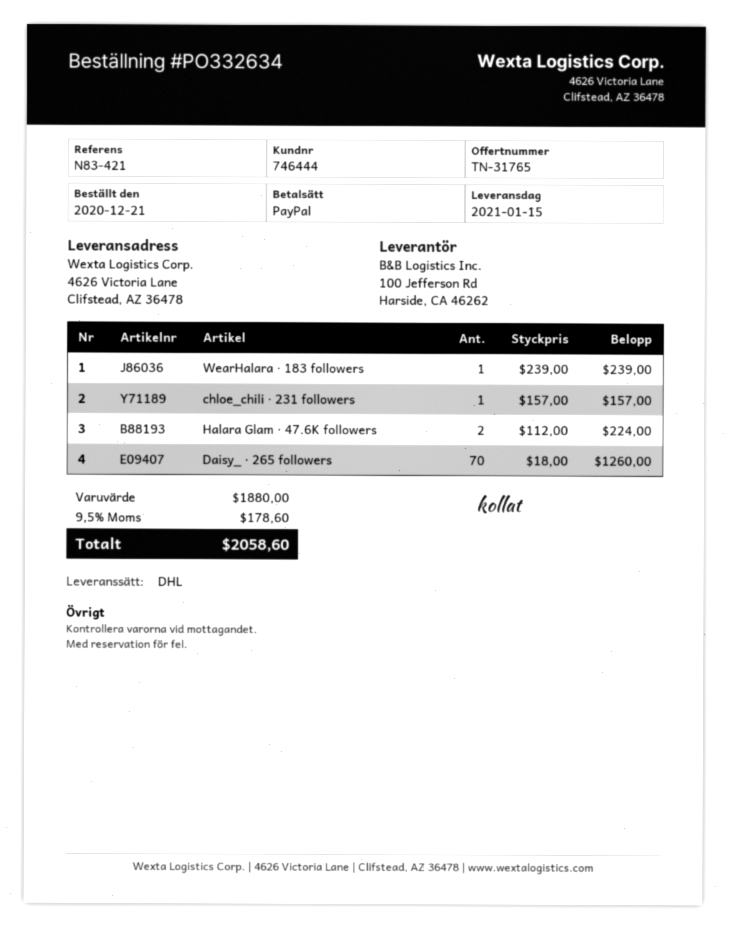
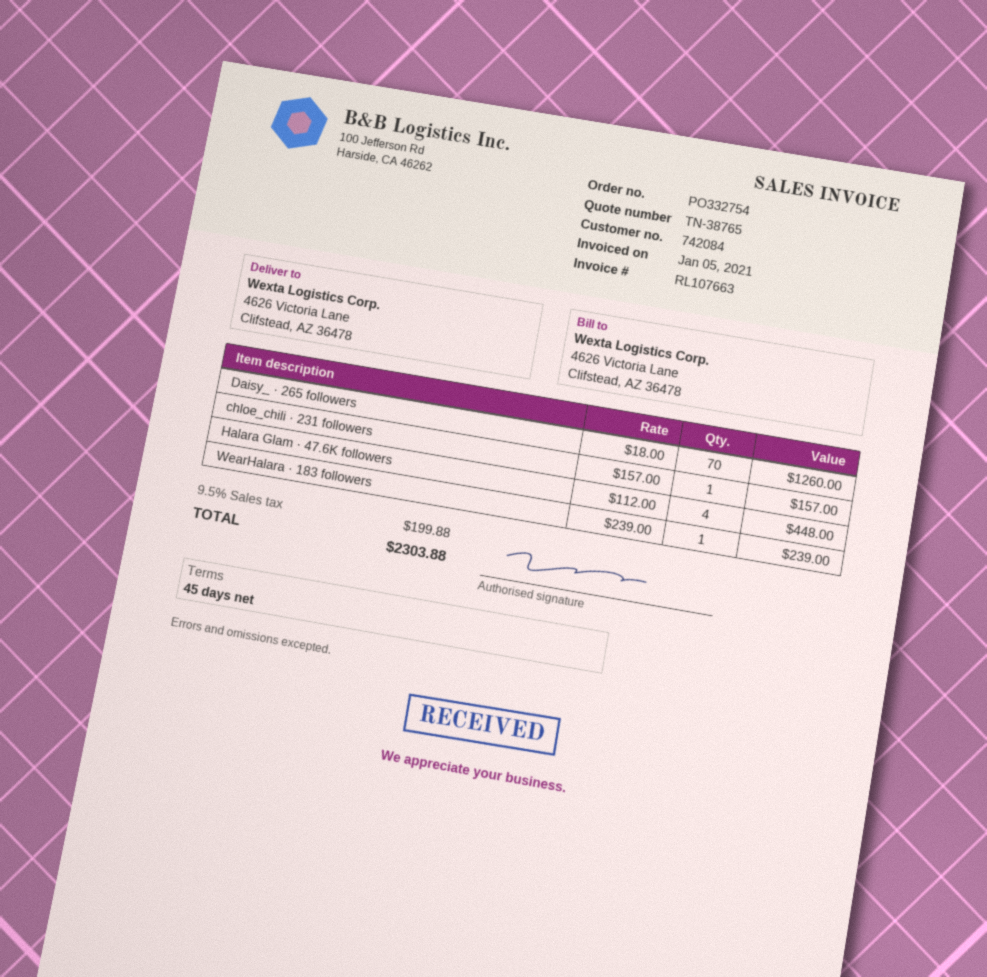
quote number: TN-31765 -> TN-38765
order number: PO332634 -> PO332754
customer number: 746444 -> 742084
Halara Glam · 47.6K followers: 2 x 112.00 = 224.00 -> 4 x 112.00 = 448.00
tax: 9.5% = 178.60 -> 9.5% = 199.88
total: 2058.60 -> 2303.88

